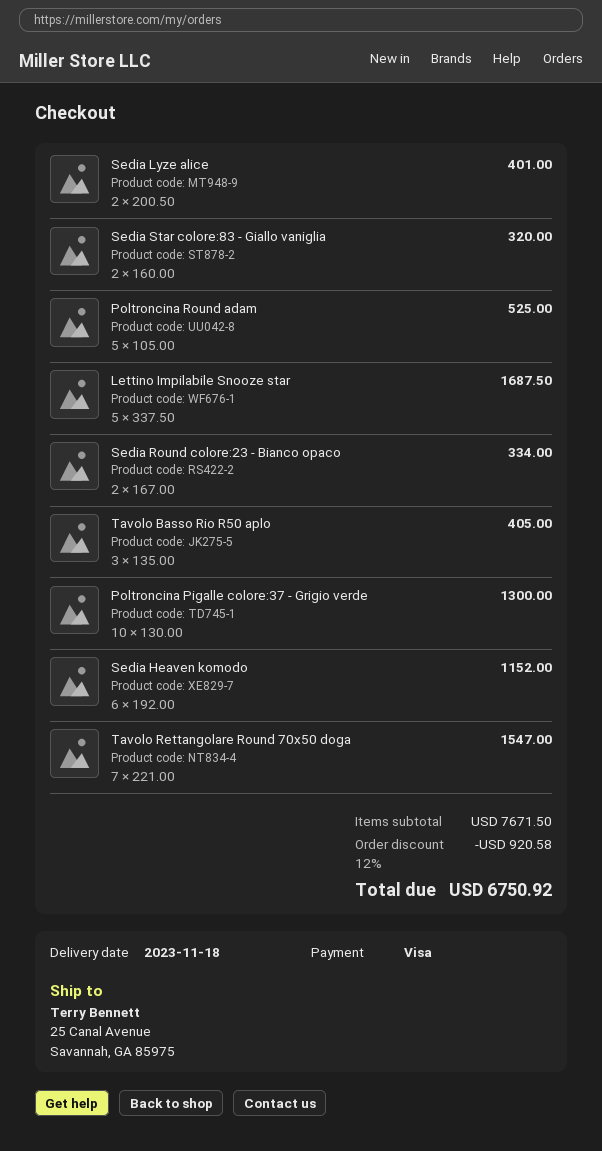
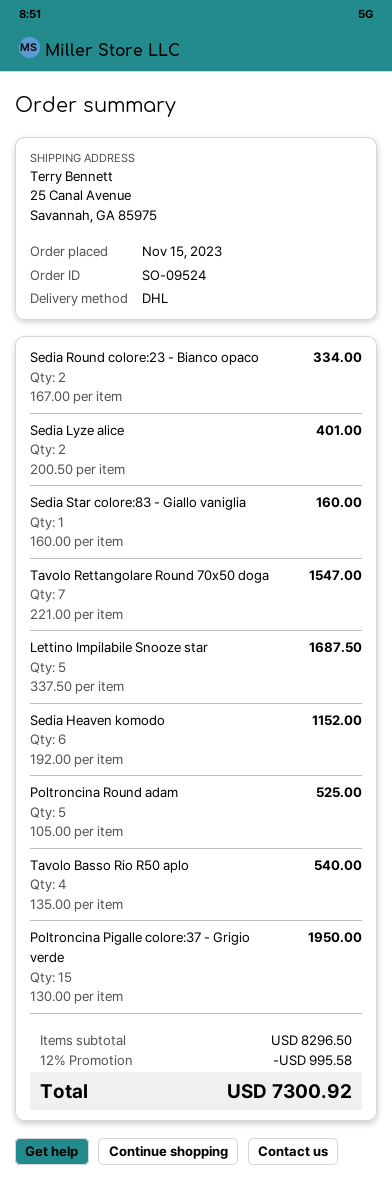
Sedia Star colore:83 - Giallo vaniglia: 2 x 160.00 = 320.00 -> 1 x 160.00 = 160.00
Tavolo Basso Rio R50 aplo: 3 x 135.00 = 405.00 -> 4 x 135.00 = 540.00
Poltroncina Pigalle colore:37 - Grigio verde: 10 x 130.00 = 1300.00 -> 15 x 130.00 = 1950.00
subtotal: 7671.50 -> 8296.50
discount: 12% = 920.58 -> 12% = 995.58
total: 6750.92 -> 7300.92

